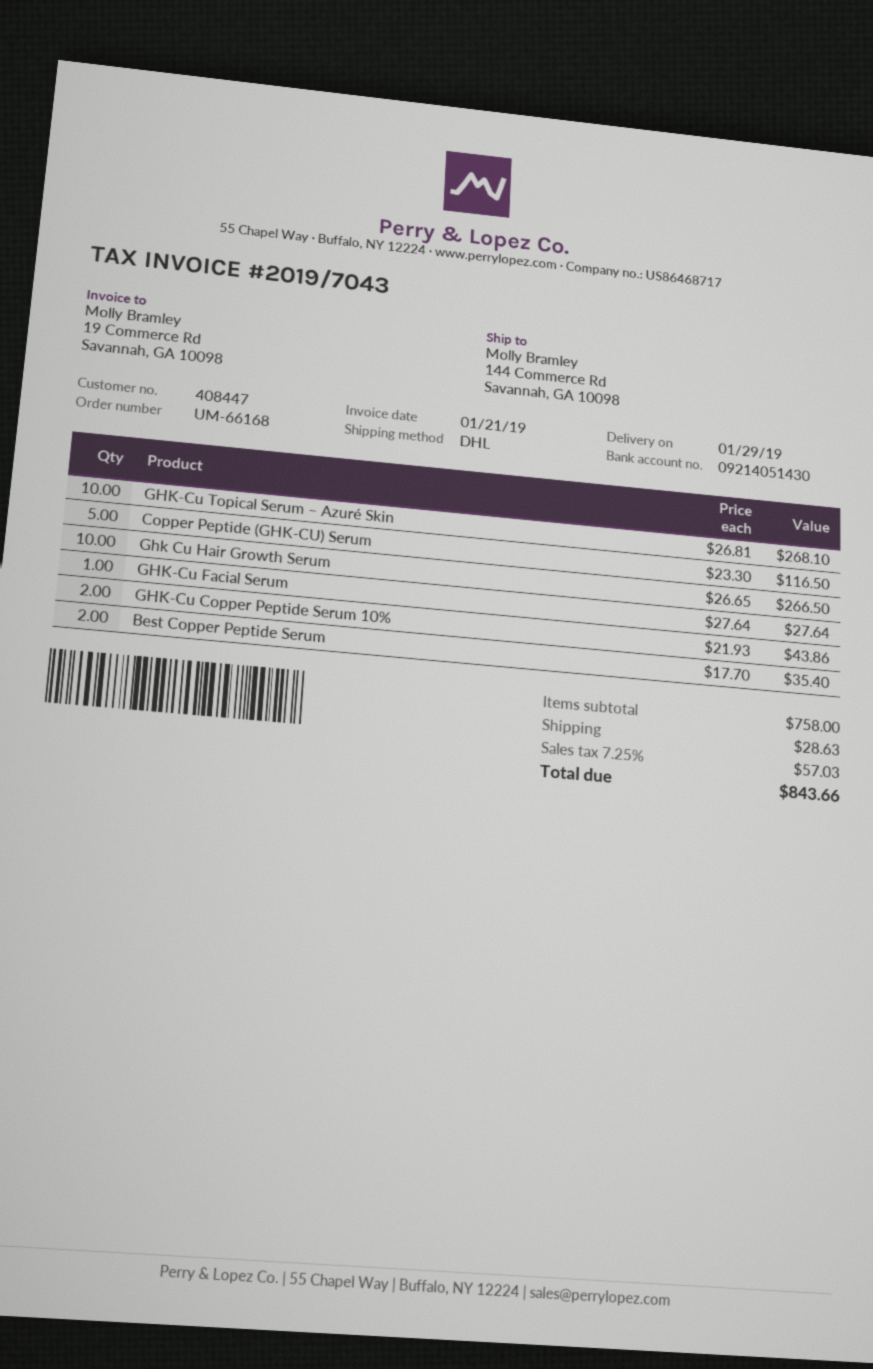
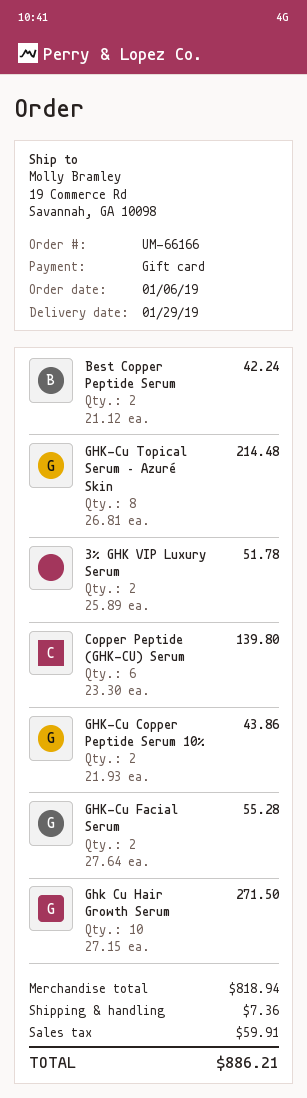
order number: UM-66168 -> UM-66166
ship to: 144 Commerce Rd, Savannah, GA 10098 -> 19 Commerce Rd, Savannah, GA 10098
GHK-Cu Topical Serum – Azuré Skin: 10 x 26.81 = 268.10 -> 8 x 26.81 = 214.48
Copper Peptide (GHK-CU) Serum: 5 x 23.30 = 116.50 -> 6 x 23.30 = 139.80
Ghk Cu Hair Growth Serum: 10 x 26.65 = 266.50 -> 10 x 27.15 = 271.50
GHK-Cu Facial Serum: 1 x 27.64 = 27.64 -> 2 x 27.64 = 55.28
Best Copper Peptide Serum: 2 x 17.70 = 35.40 -> 2 x 21.12 = 42.24
3% GHK VIP Luxury Serum: none -> 2 x 25.89 = 51.78
subtotal: 758.00 -> 818.94
shipping: 28.63 -> 7.36
tax: 57.03 -> 59.91
total: 843.66 -> 886.21

